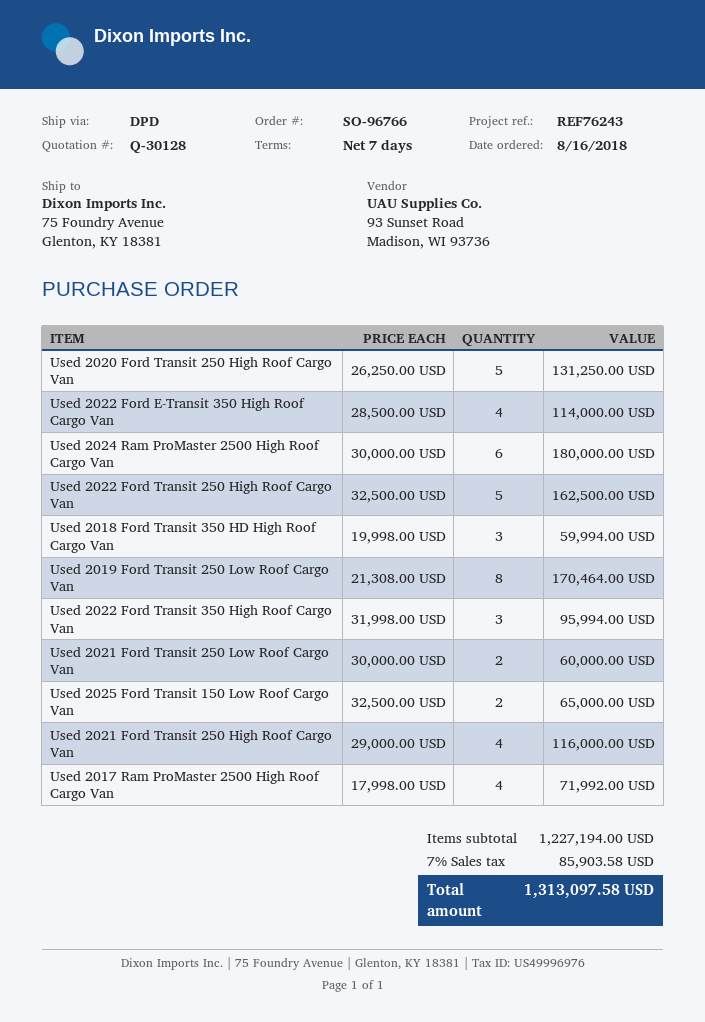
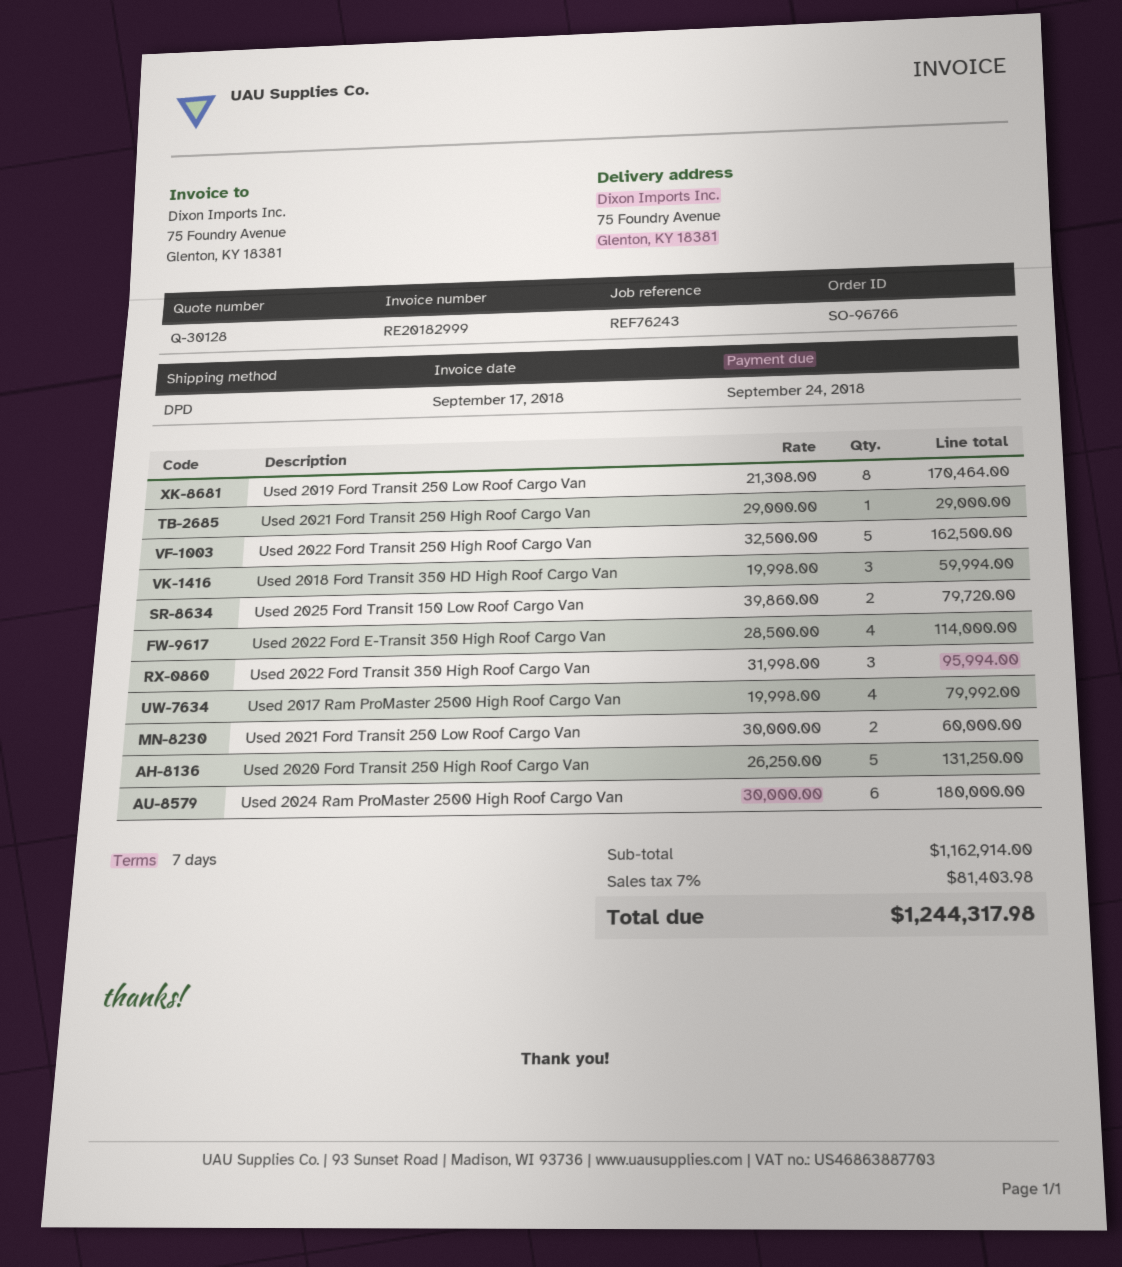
Used 2025 Ford Transit 150 Low Roof Cargo Van: 2 x 32500.00 = 65000.00 -> 2 x 39860.00 = 79720.00
Used 2021 Ford Transit 250 High Roof Cargo Van: 4 x 29000.00 = 116000.00 -> 1 x 29000.00 = 29000.00
Used 2017 Ram ProMaster 2500 High Roof Cargo Van: 4 x 17998.00 = 71992.00 -> 4 x 19998.00 = 79992.00
subtotal: 1227194.00 -> 1162914.00
tax: 7% = 85903.58 -> 7% = 81403.98
total: 1313097.58 -> 1244317.98

